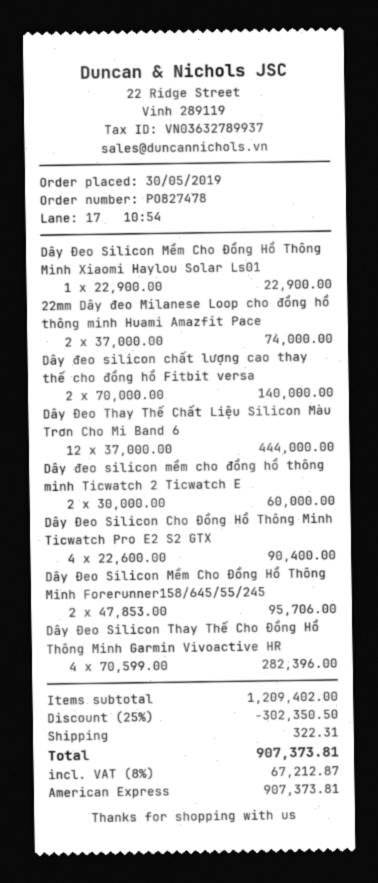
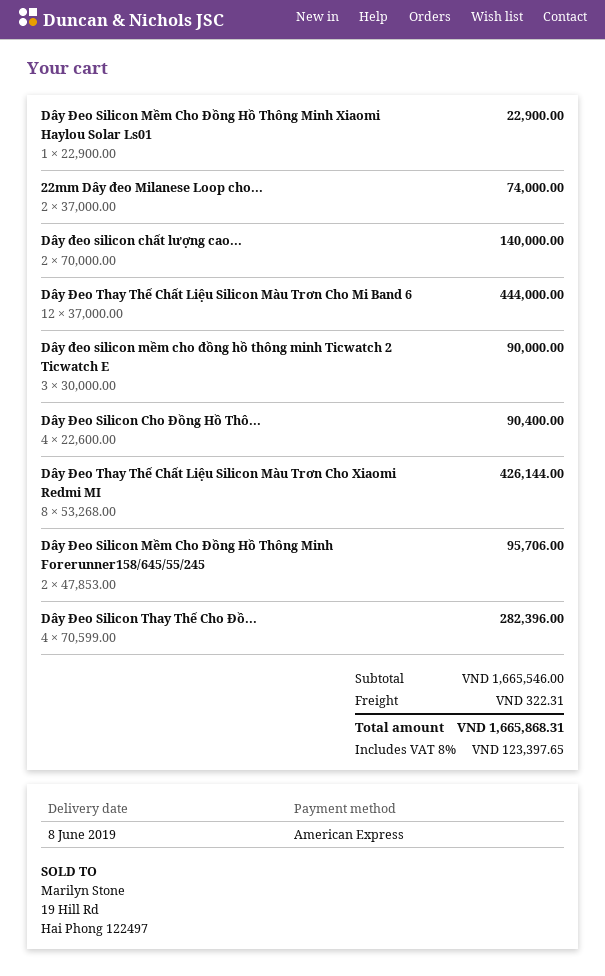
Dây đeo silicon mềm cho đồng hồ thông minh Ticwatch 2 Ticwatch E: 2 x 30000.00 = 60000.00 -> 3 x 30000.00 = 90000.00
Dây Đeo Thay Thế Chất Liệu Silicon Màu Trơn Cho Xiaomi Redmi MI: none -> 8 x 53268.00 = 426144.00
subtotal: 1209402.00 -> 1665546.00
discount: 25% = 302350.50 -> none
tax: 8% = 67212.87 -> 8% = 123397.65
total: 907373.81 -> 1665868.31

